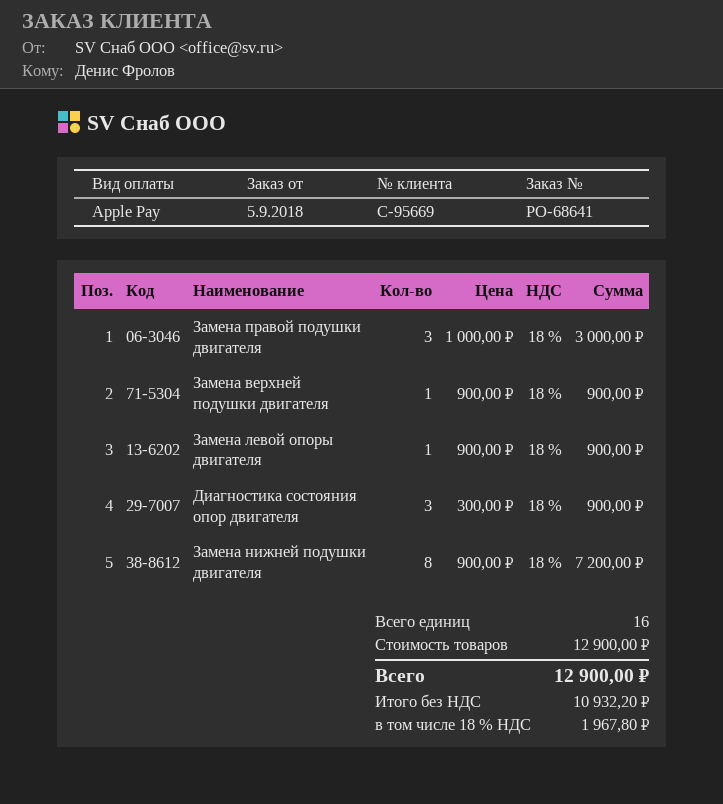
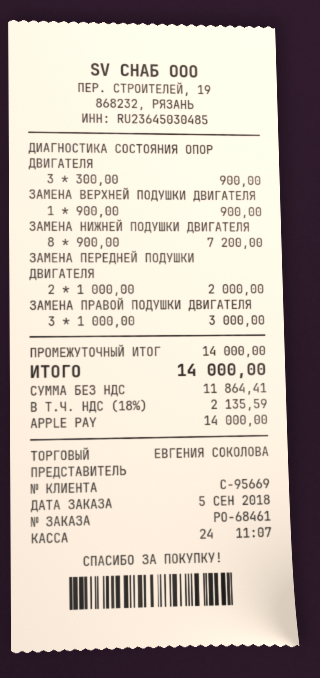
order number: PO-68641 -> PO-68461
Замена левой опоры двигателя: 1 x 900.00 = 900.00 -> none
ЗАМЕНА ПЕРЕДНЕЙ ПОДУШКИ ДВИГАТЕЛЯ: none -> 2 x 1000.00 = 2000.00
subtotal: 12900.00 -> 14000.00
net: 10932.20 -> 11864.41
tax: 18% = 1967.80 -> 18% = 2135.59
total: 12900.00 -> 14000.00

